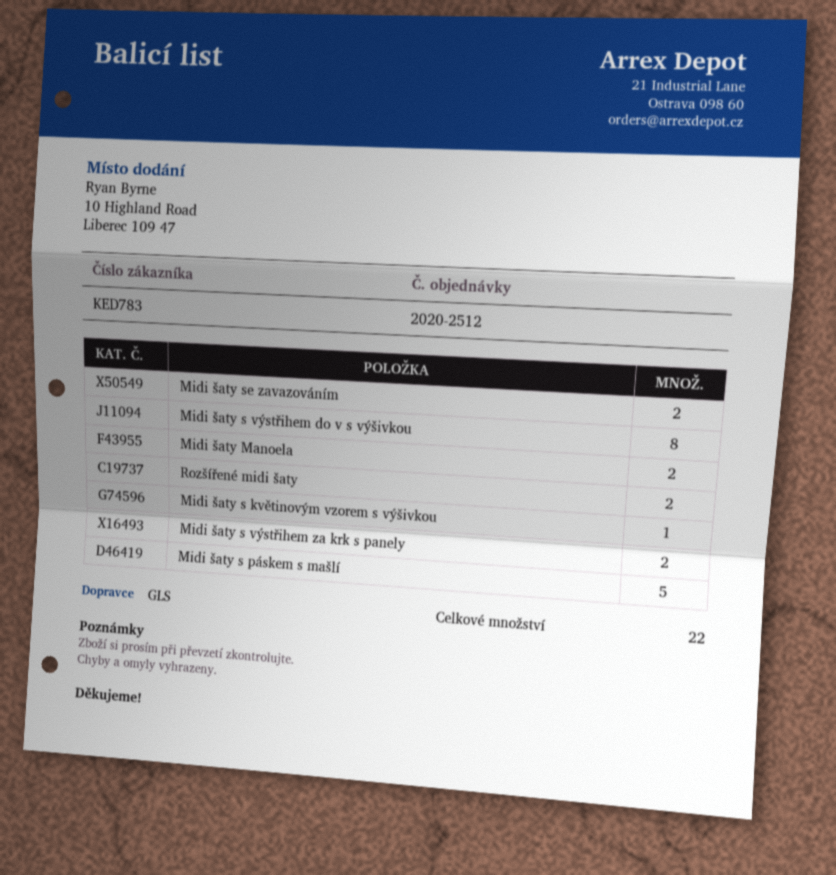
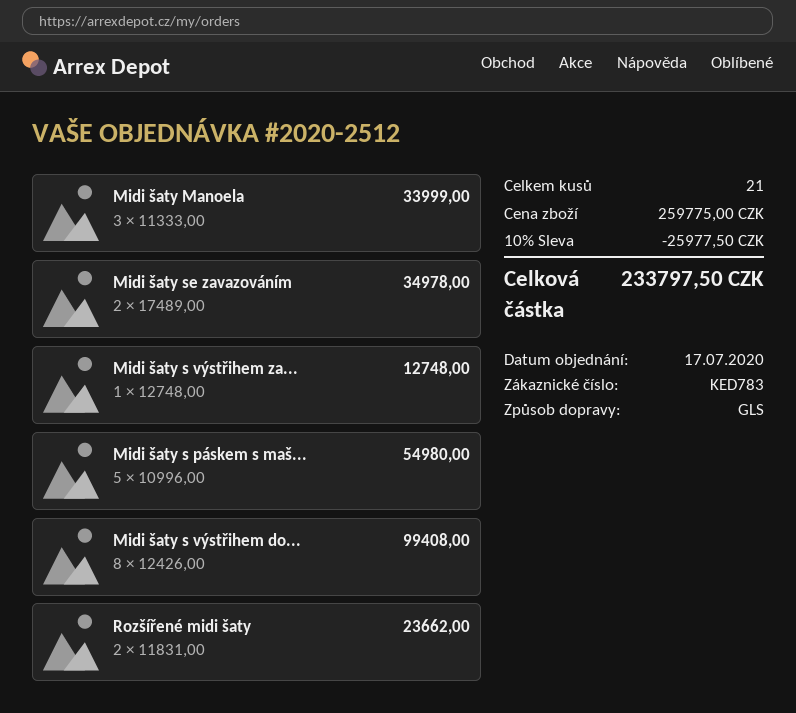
Midi šaty Manoela: 2 -> 3
Midi šaty s květinovým vzorem s výšivkou: 1 -> none
Midi šaty s výstřihem za krk s panely: 2 -> 1
total quantity: 22 -> 21

